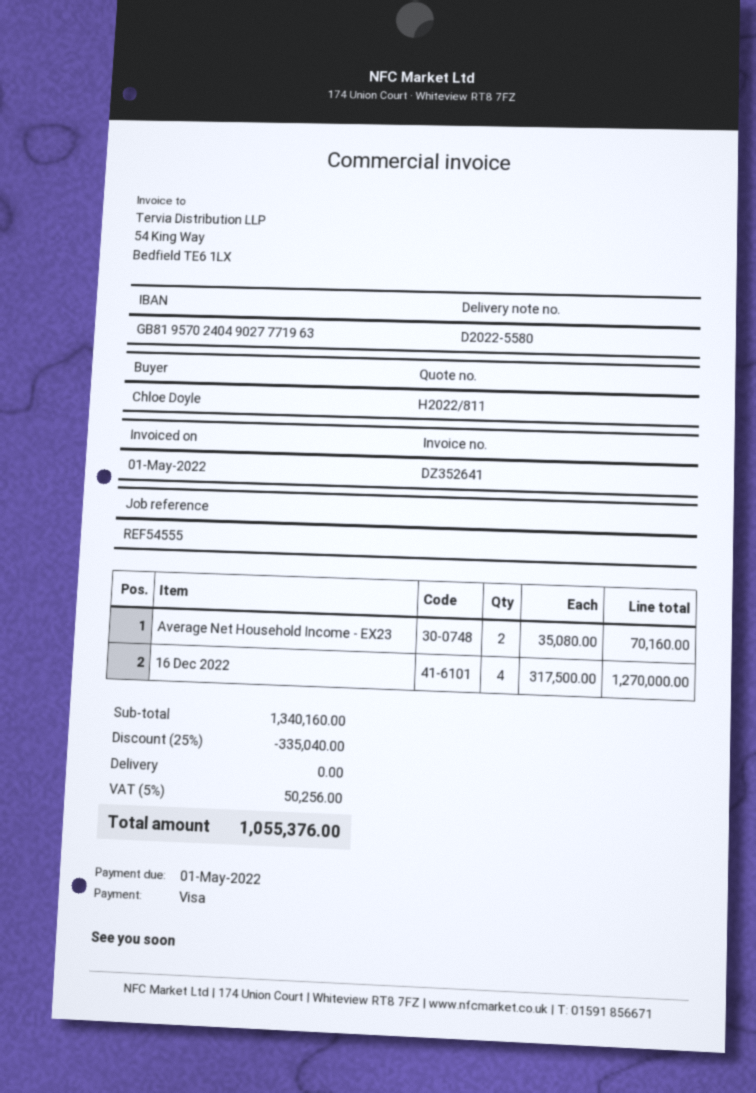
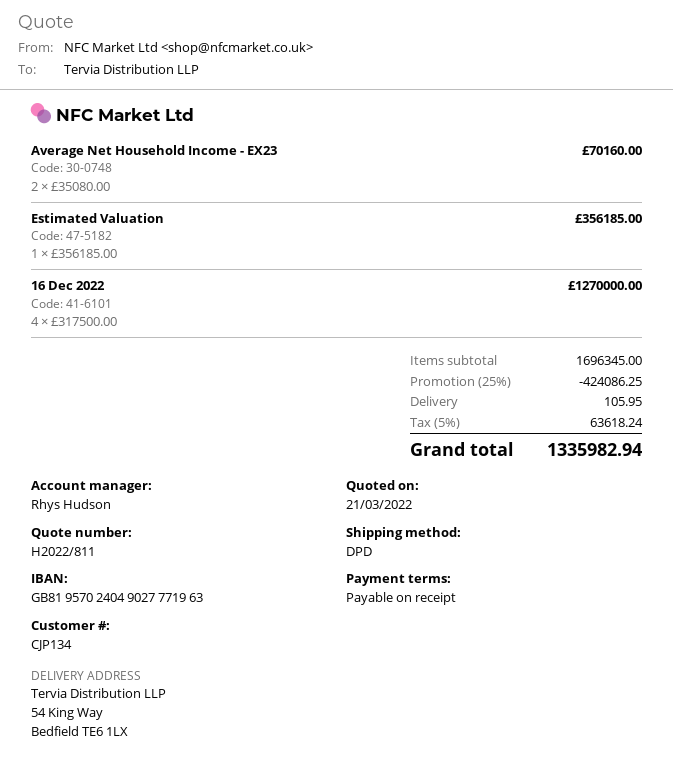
Estimated Valuation: none -> 1 x 356185.00 = 356185.00
subtotal: 1340160.00 -> 1696345.00
discount: 25% = 335040.00 -> 25% = 424086.25
shipping: 0.00 -> 105.95
tax: 5% = 50256.00 -> 5% = 63618.24
total: 1055376.00 -> 1335982.94

